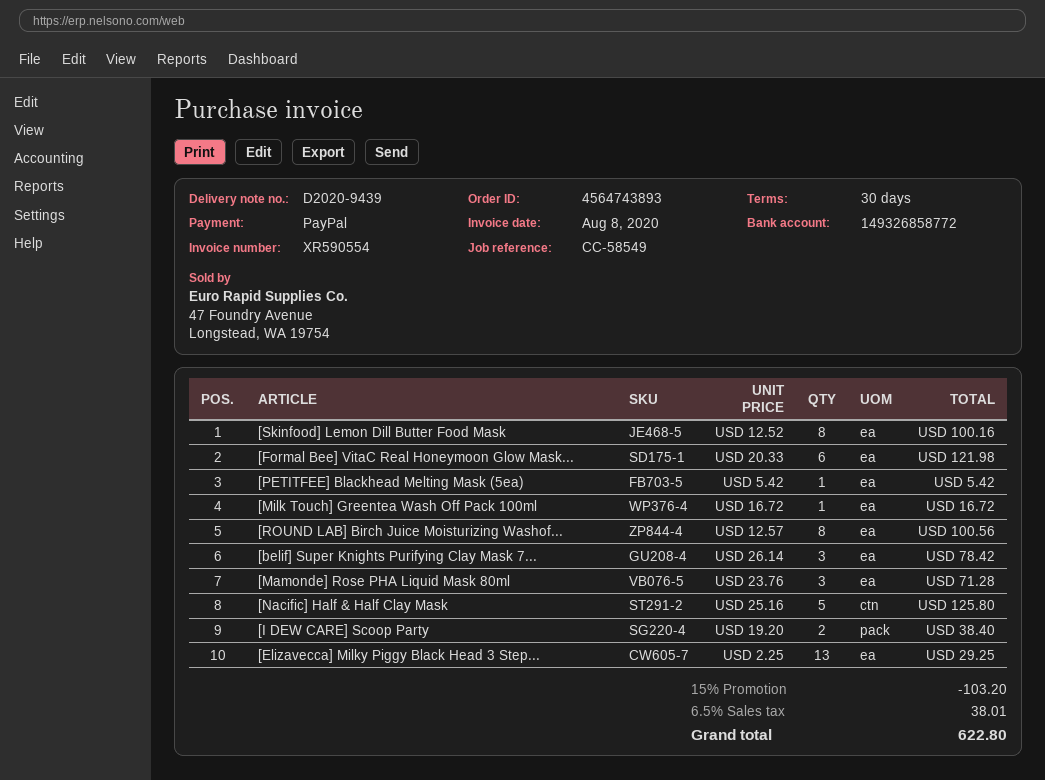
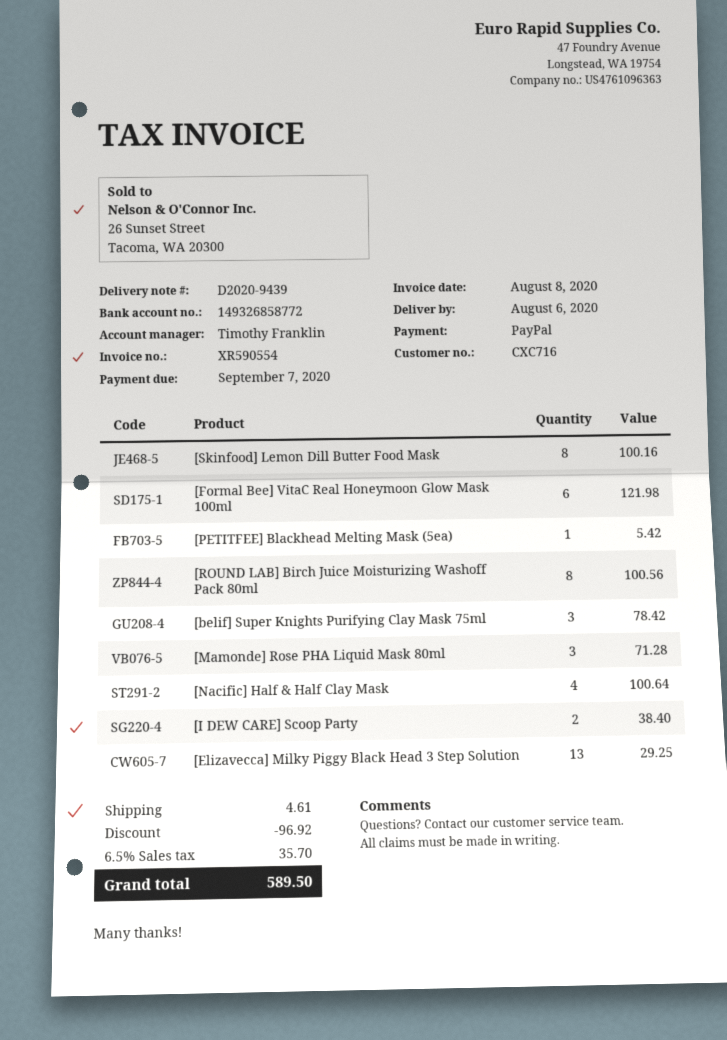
[Milk Touch] Greentea Wash Off Pack 100ml: 1 for 16.72 -> none
[Nacific] Half & Half Clay Mask: 5 for 125.80 -> 4 for 100.64
discount: 103.20 -> 96.92
shipping: none -> 4.61
tax: 6.5% = 38.01 -> 6.5% = 35.70
total: 622.80 -> 589.50

